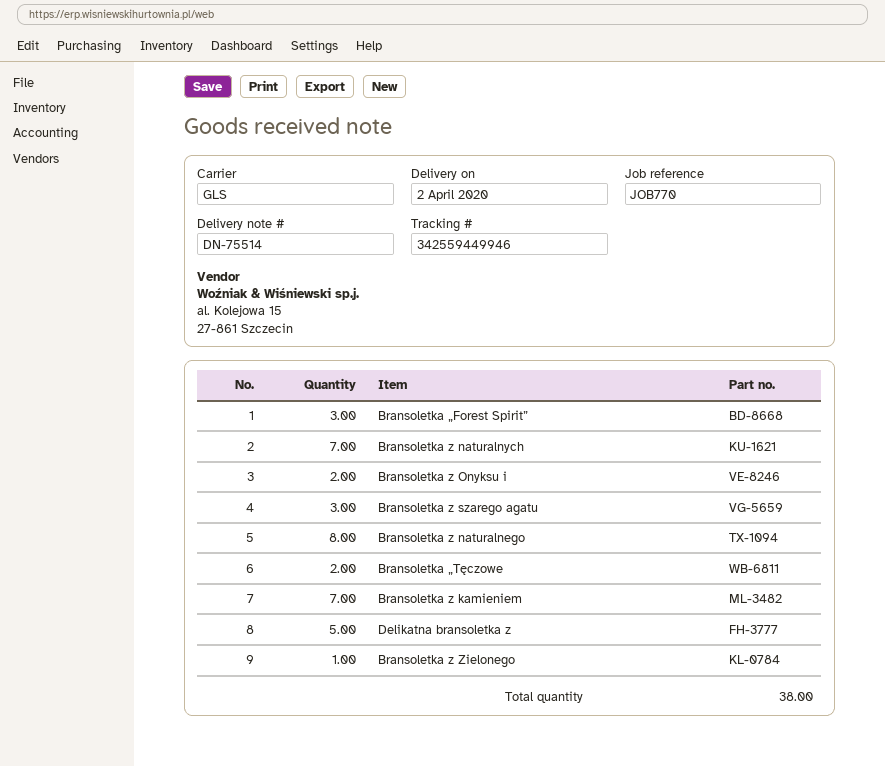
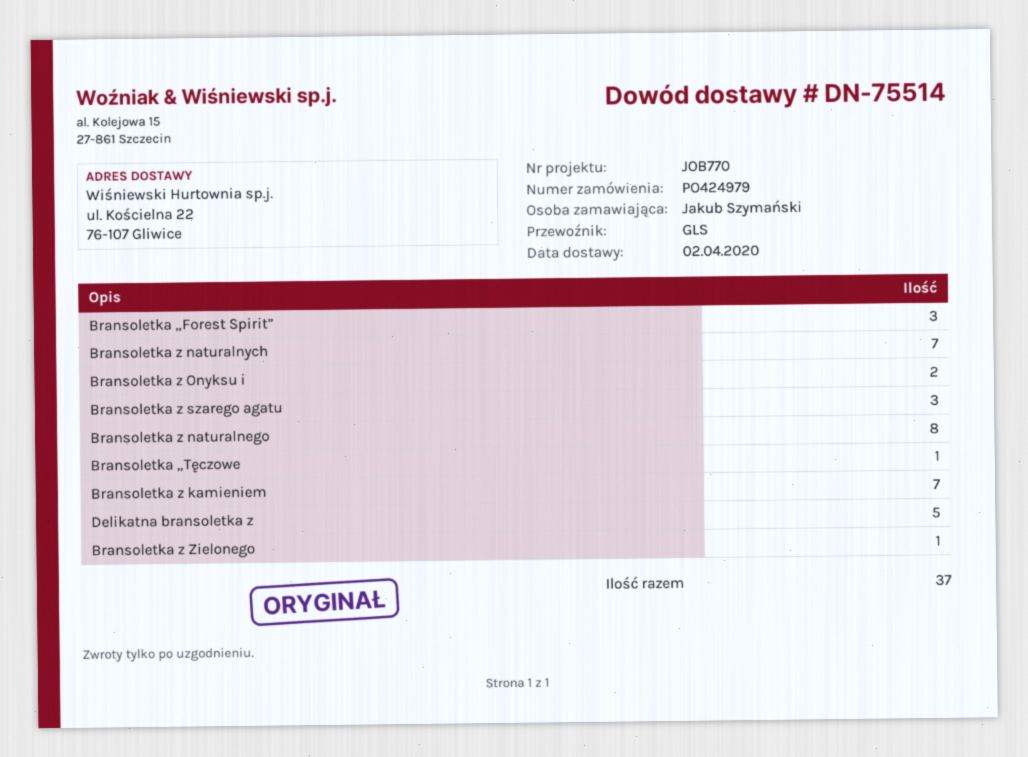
Bransoletka „Tęczowe: 2 -> 1
total quantity: 38 -> 37

